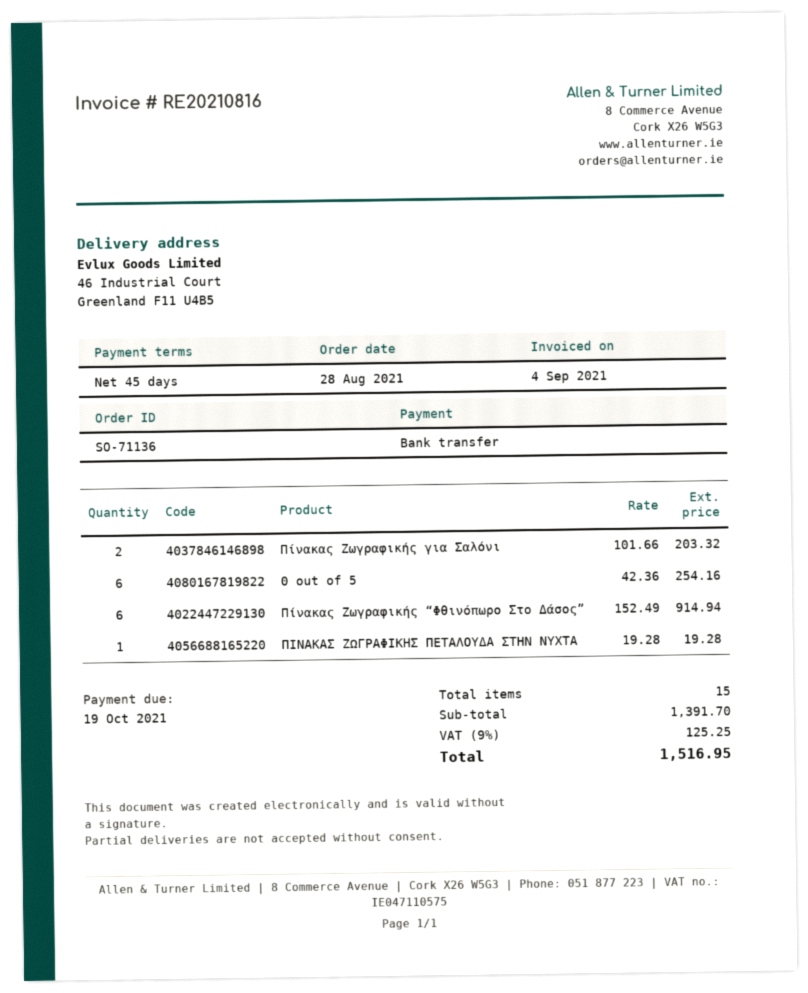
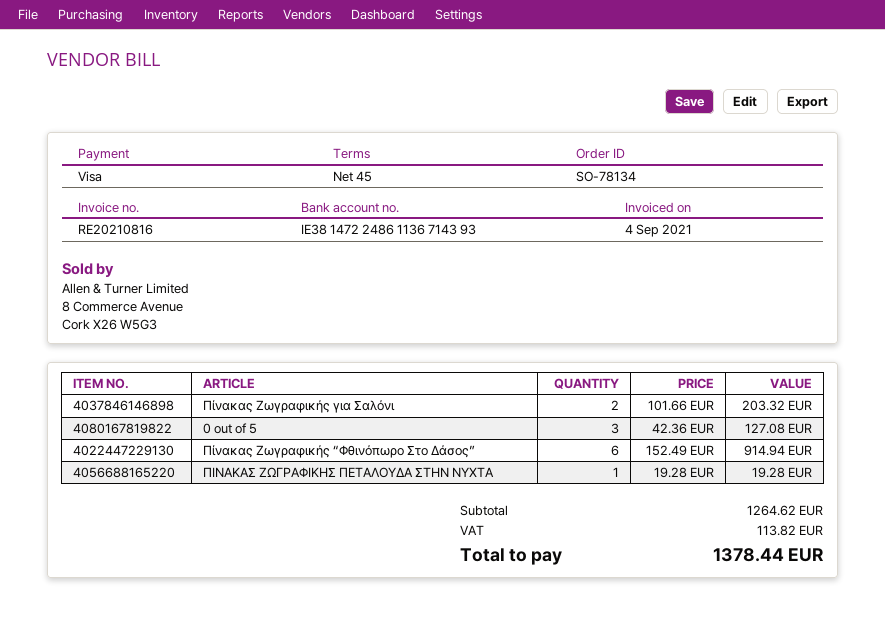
order number: SO-71136 -> SO-78134
payment method: bank transfer -> Visa
0 out of 5: 6 x 42.36 = 254.16 -> 3 x 42.36 = 127.08
subtotal: 1391.70 -> 1264.62
tax: 125.25 -> 113.82
total: 1516.95 -> 1378.44

